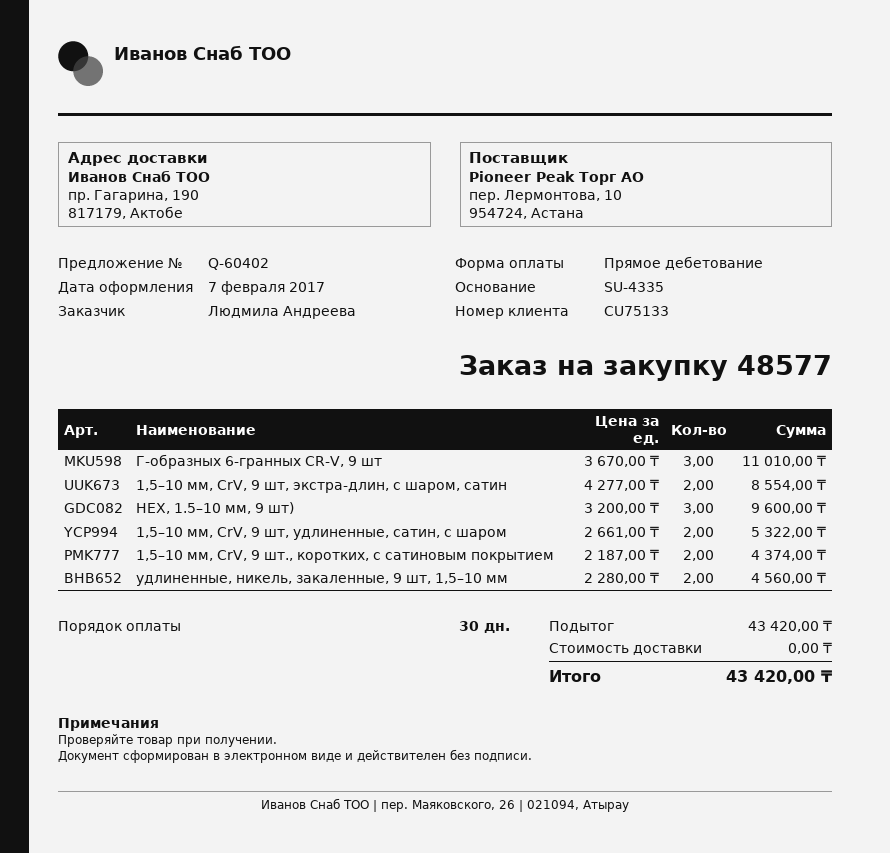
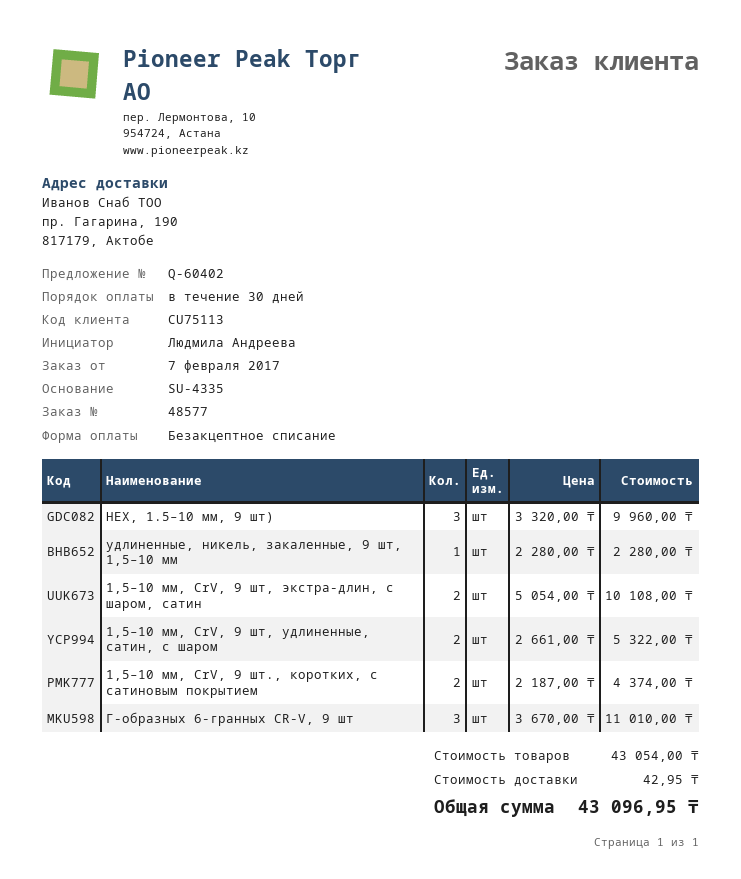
customer number: CU75133 -> CU75113
1,5–10 мм, CrV, 9 шт, экстра-длин, c шаром, сатин: 2 x 4277.00 = 8554.00 -> 2 x 5054.00 = 10108.00
HEX, 1.5–10 мм, 9 шт): 3 x 3200.00 = 9600.00 -> 3 x 3320.00 = 9960.00
удлиненные, никель, закаленные, 9 шт, 1,5–10 мм: 2 x 2280.00 = 4560.00 -> 1 x 2280.00 = 2280.00
subtotal: 43420.00 -> 43054.00
shipping: 0.00 -> 42.95
total: 43420.00 -> 43096.95

